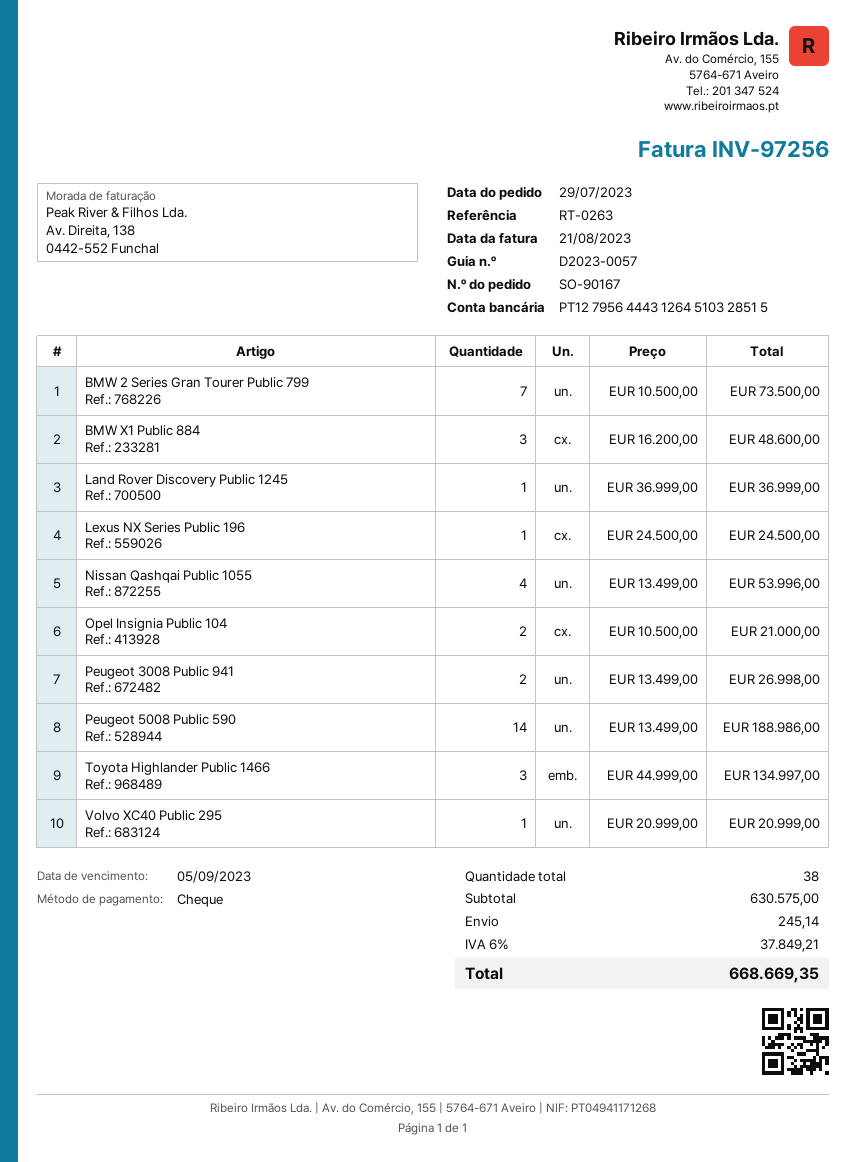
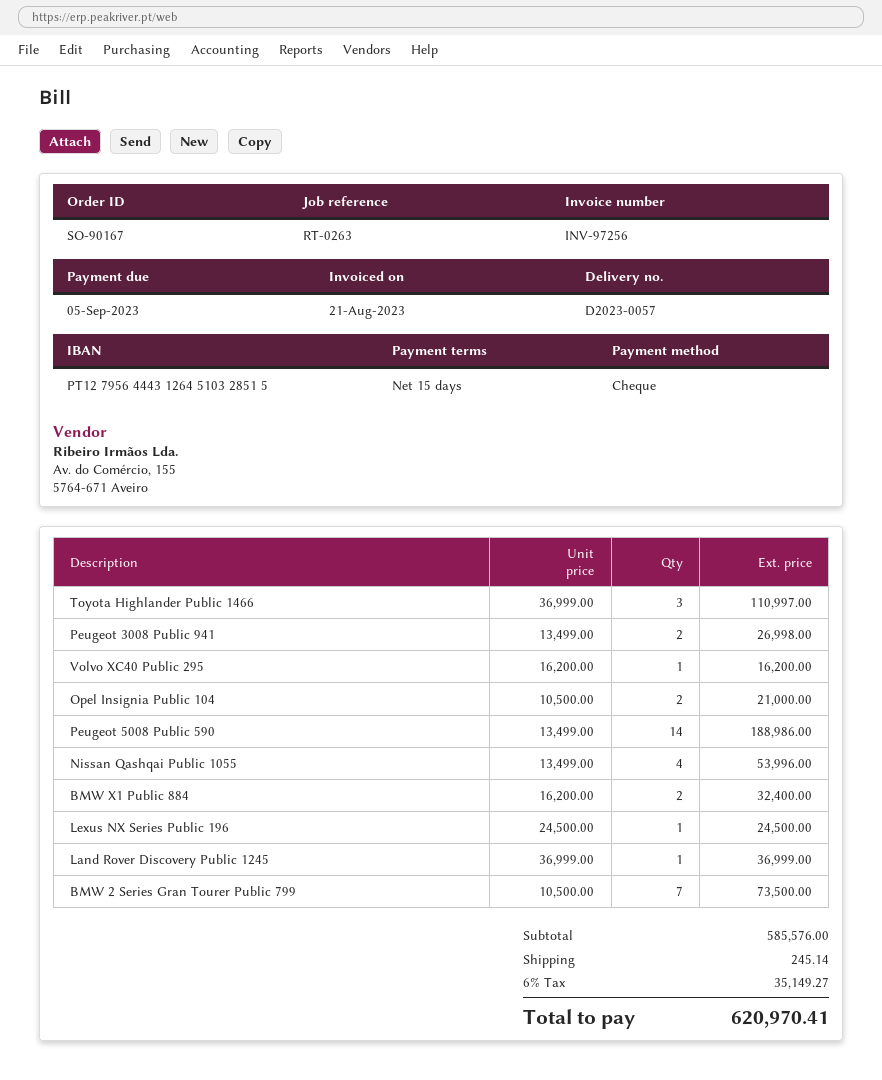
BMW X1 Public 884: 3 x 16200.00 = 48600.00 -> 2 x 16200.00 = 32400.00
Toyota Highlander Public 1466: 3 x 44999.00 = 134997.00 -> 3 x 36999.00 = 110997.00
Volvo XC40 Public 295: 1 x 20999.00 = 20999.00 -> 1 x 16200.00 = 16200.00
subtotal: 630575.00 -> 585576.00
tax: 6% = 37849.21 -> 6% = 35149.27
total: 668669.35 -> 620970.41

